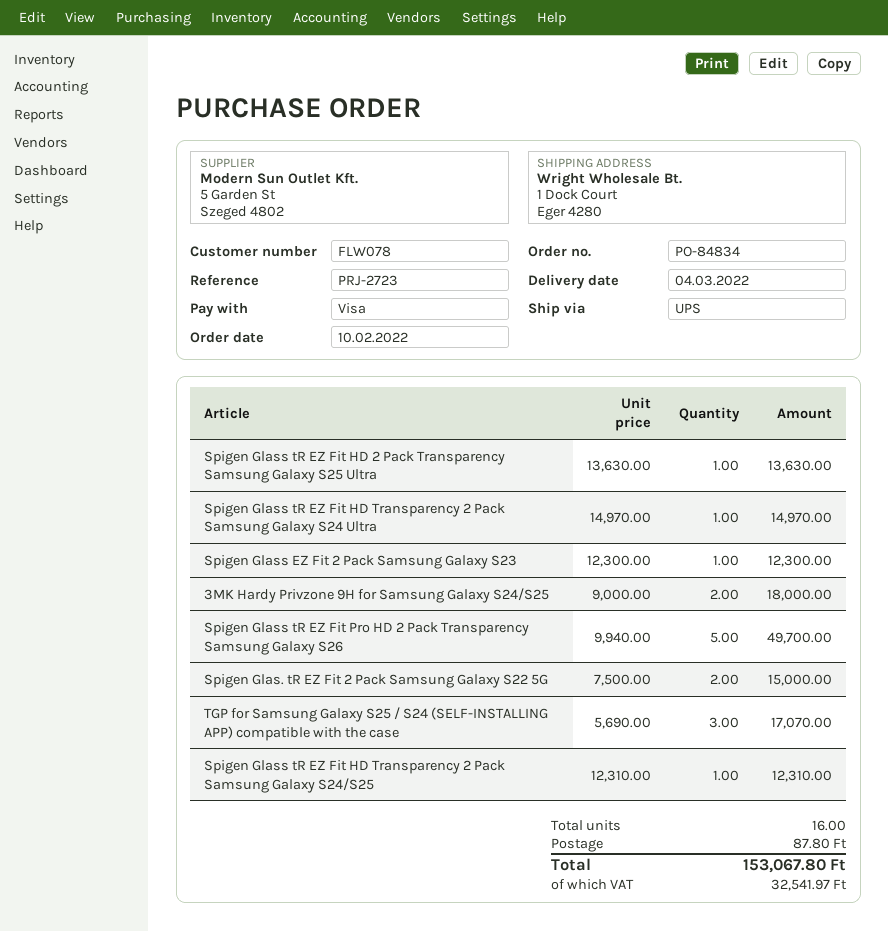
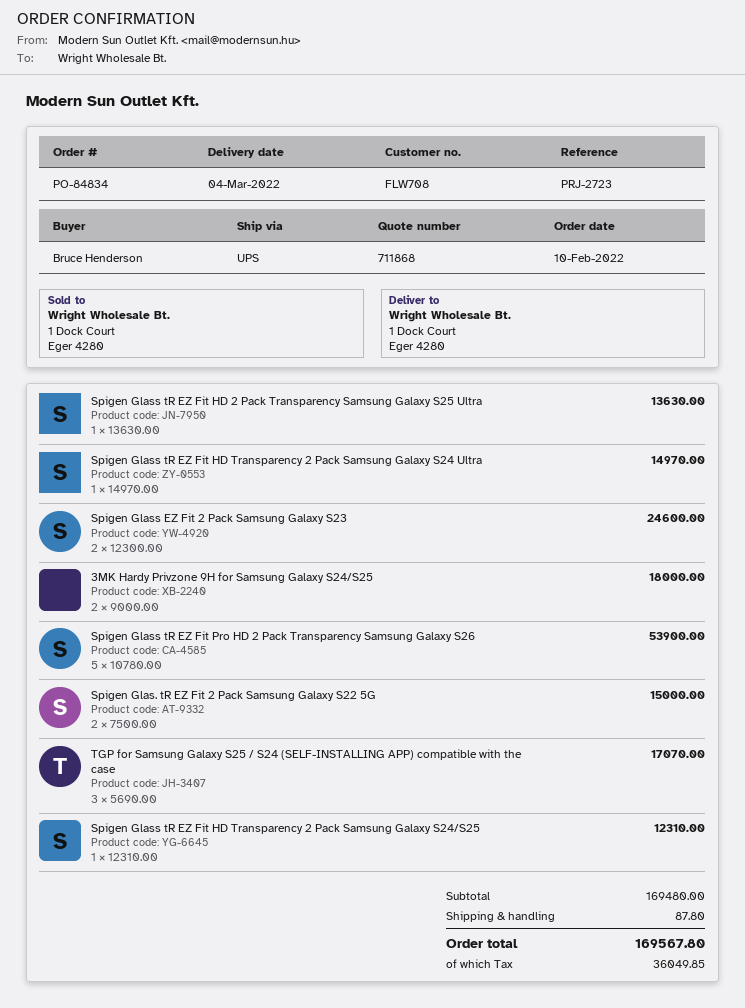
customer number: FLW078 -> FLW708
Spigen Glass EZ Fit 2 Pack Samsung Galaxy S23: 1 x 12300.00 = 12300.00 -> 2 x 12300.00 = 24600.00
Spigen Glass tR EZ Fit Pro HD 2 Pack Transparency Samsung Galaxy S26: 5 x 9940.00 = 49700.00 -> 5 x 10780.00 = 53900.00
tax: 32541.97 -> 36049.85
total: 153067.80 -> 169567.80

